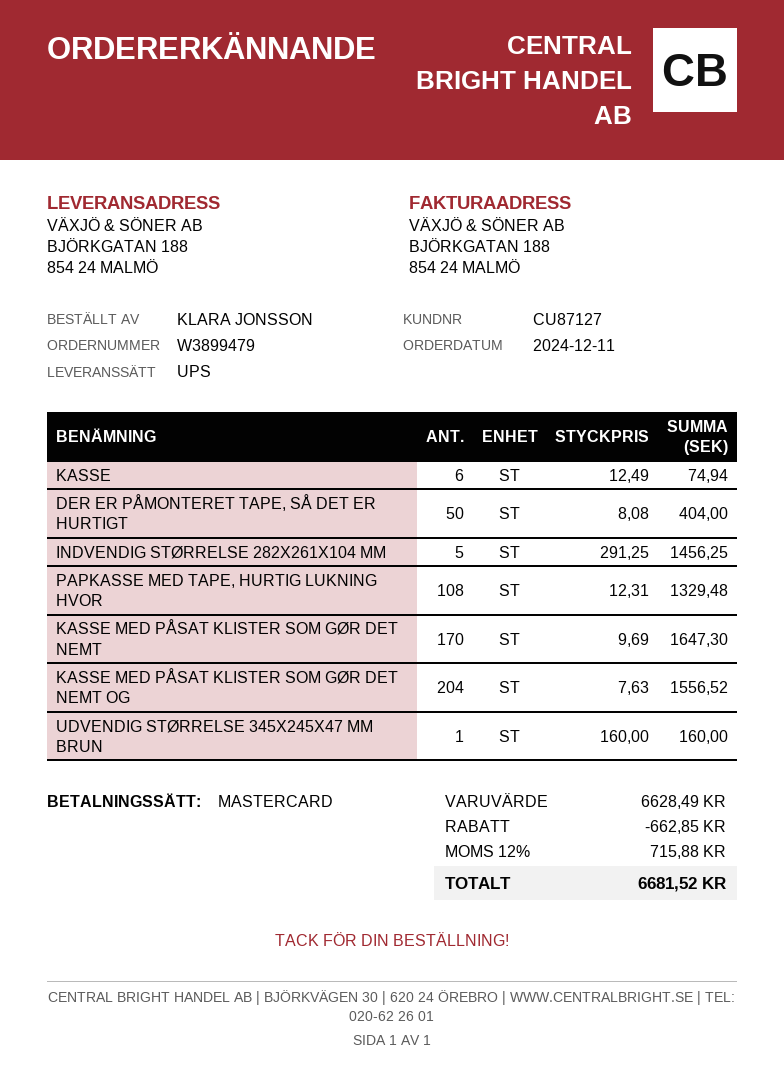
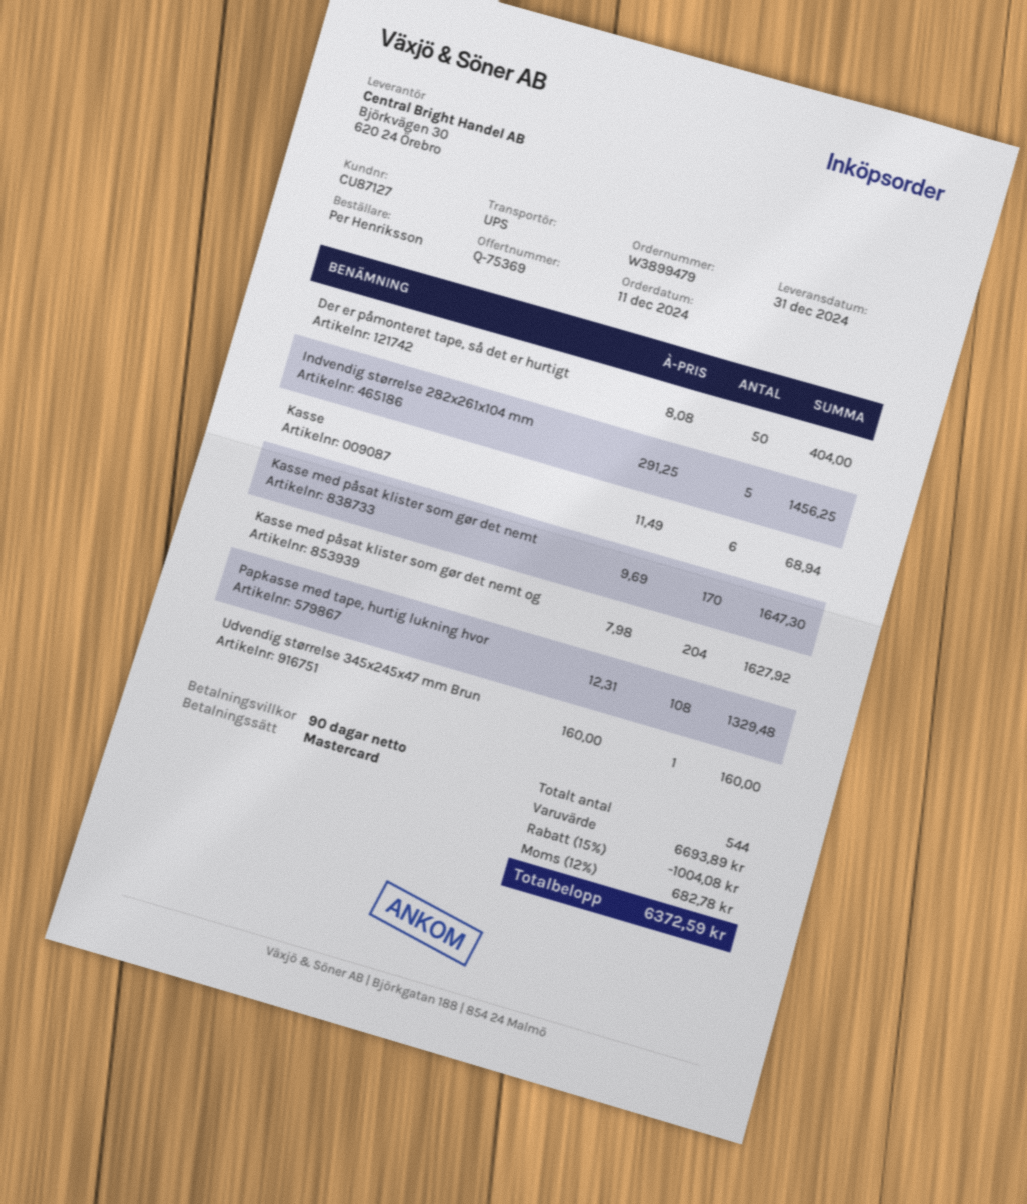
ordered by: KLARA JONSSON -> Per Henriksson
KASSE: 6 x 12.49 = 74.94 -> 6 x 11.49 = 68.94
KASSE MED PÅSAT KLISTER SOM GØR DET NEMT OG: 204 x 7.63 = 1556.52 -> 204 x 7.98 = 1627.92
subtotal: 6628.49 -> 6693.89
discount: 662.85 -> 1004.08
tax: 12% = 715.88 -> 12% = 682.78
total: 6681.52 -> 6372.59

